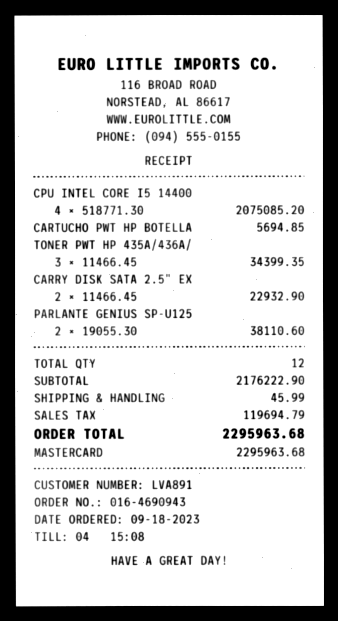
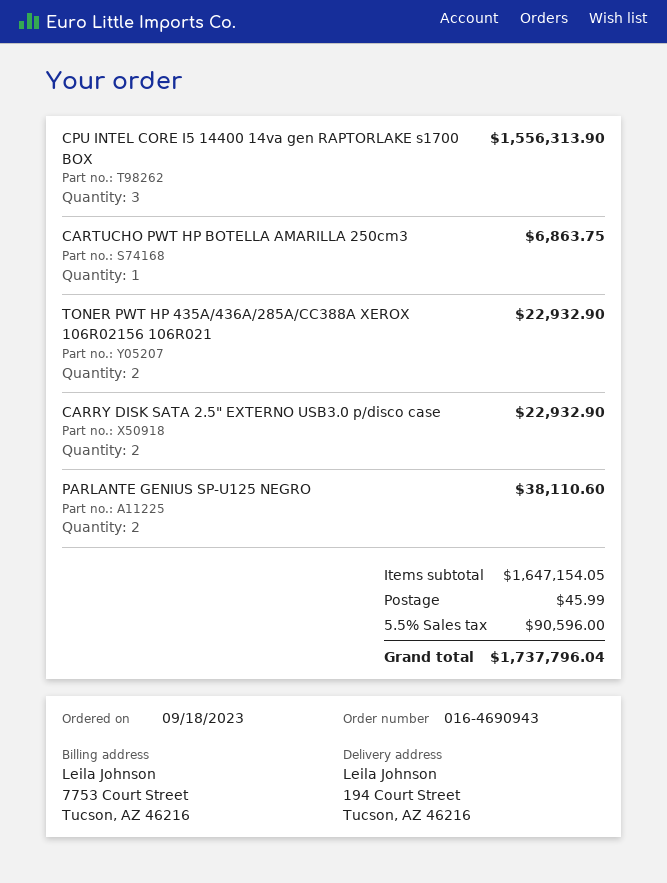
CPU INTEL CORE I5 14400: 4 for 2075085.20 -> 3 for 1556313.90
CARTUCHO PWT HP BOTELLA: 1 for 5694.85 -> 1 for 6863.75
TONER PWT HP 435A/436A/: 3 for 34399.35 -> 2 for 22932.90
subtotal: 2176222.90 -> 1647154.05
tax: 119694.79 -> 90596.00
total: 2295963.68 -> 1737796.04

